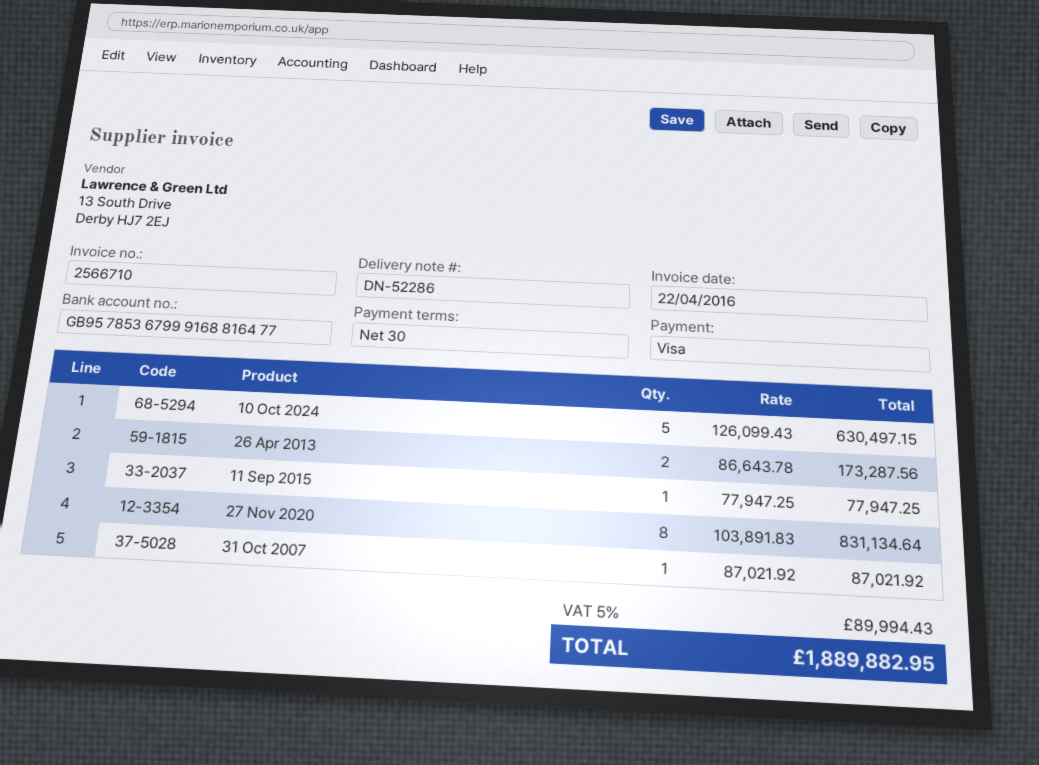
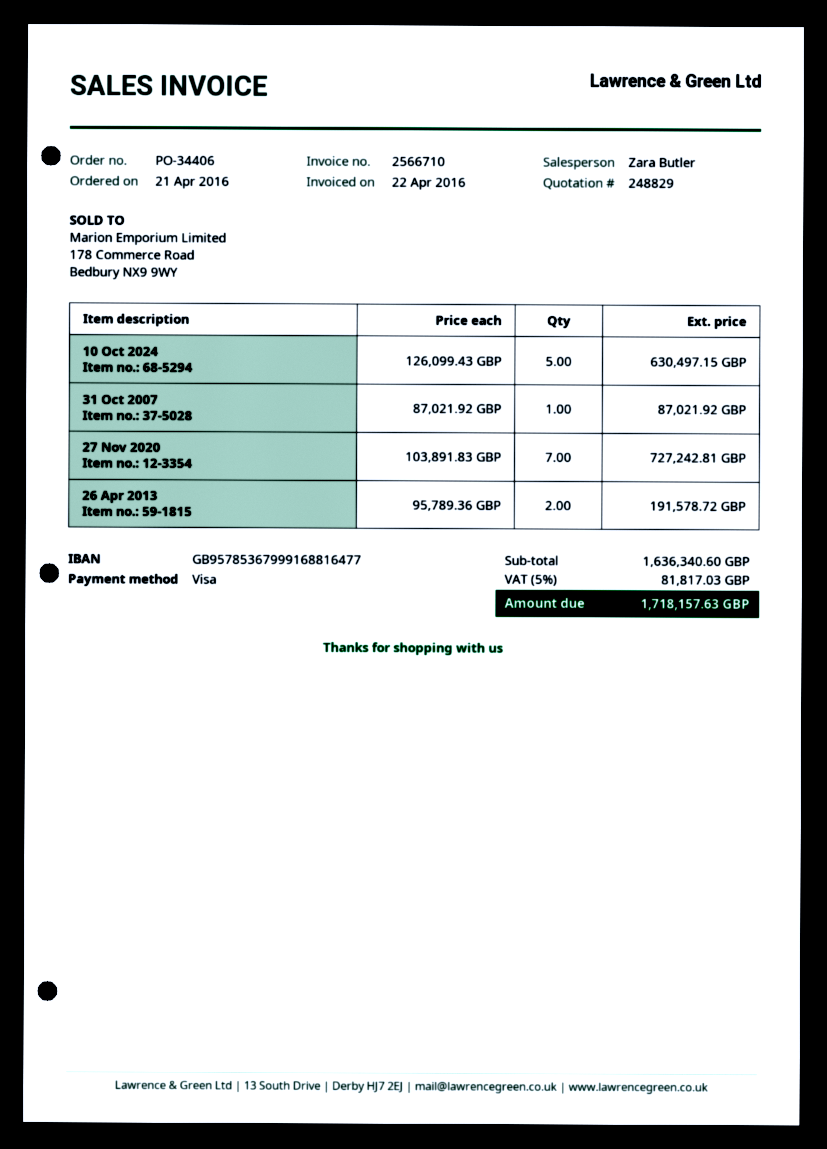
26 Apr 2013: 2 x 86643.78 = 173287.56 -> 2 x 95789.36 = 191578.72
11 Sep 2015: 1 x 77947.25 = 77947.25 -> none
27 Nov 2020: 8 x 103891.83 = 831134.64 -> 7 x 103891.83 = 727242.81
tax: 5% = 89994.43 -> 5% = 81817.03
total: 1889882.95 -> 1718157.63

